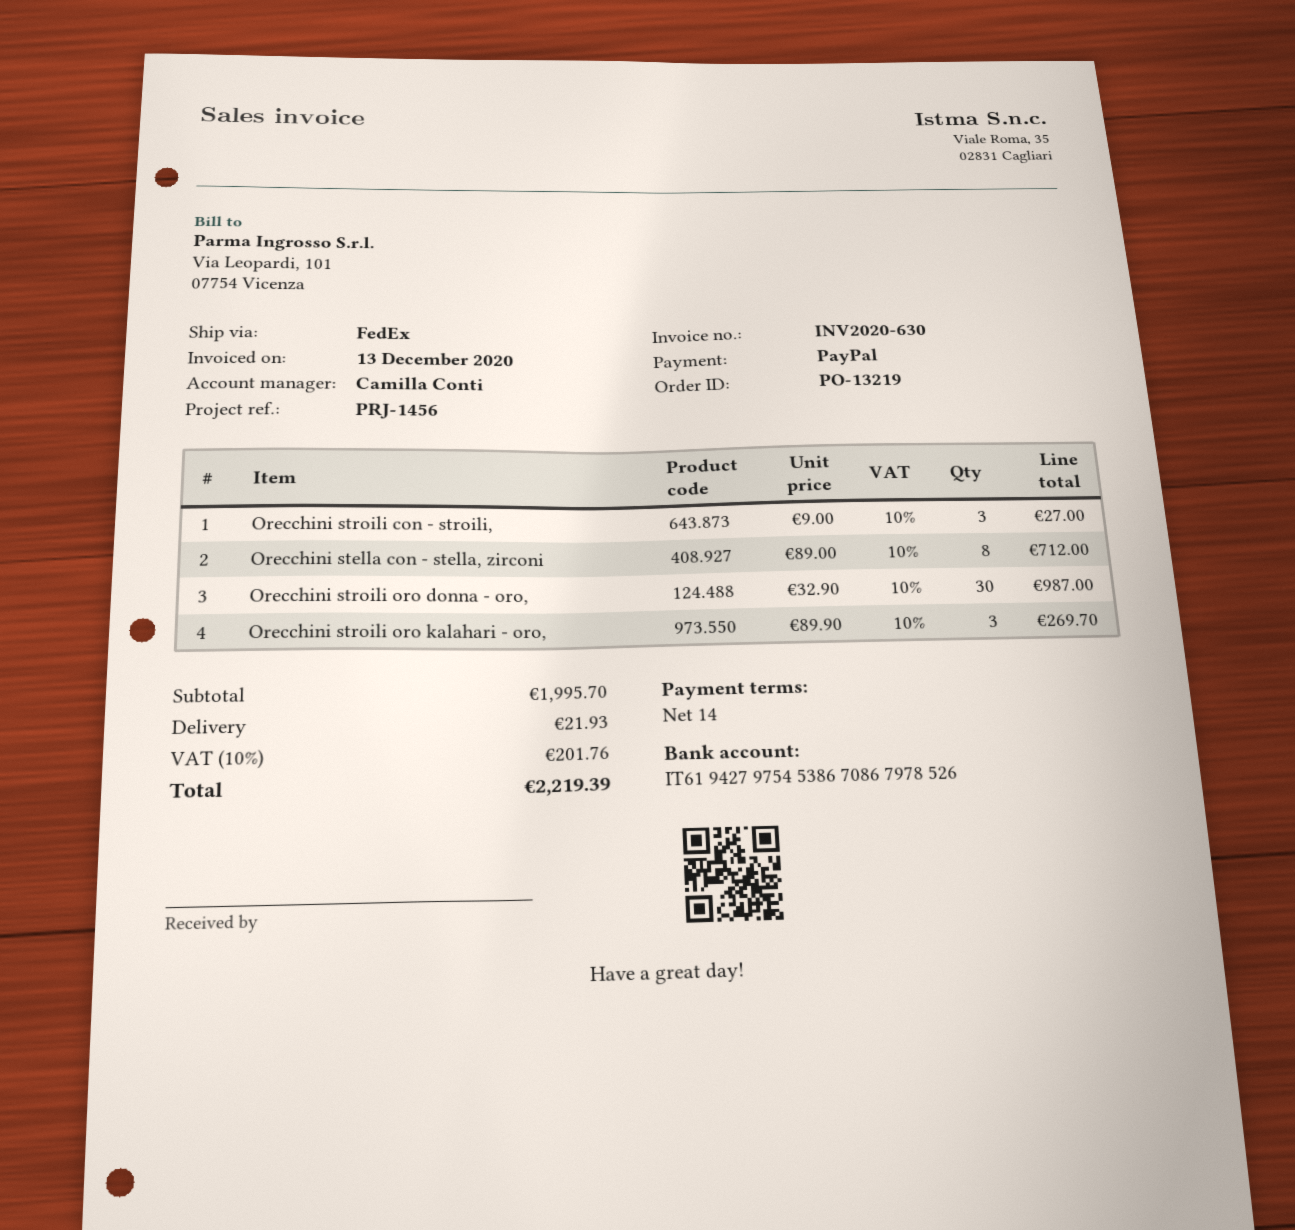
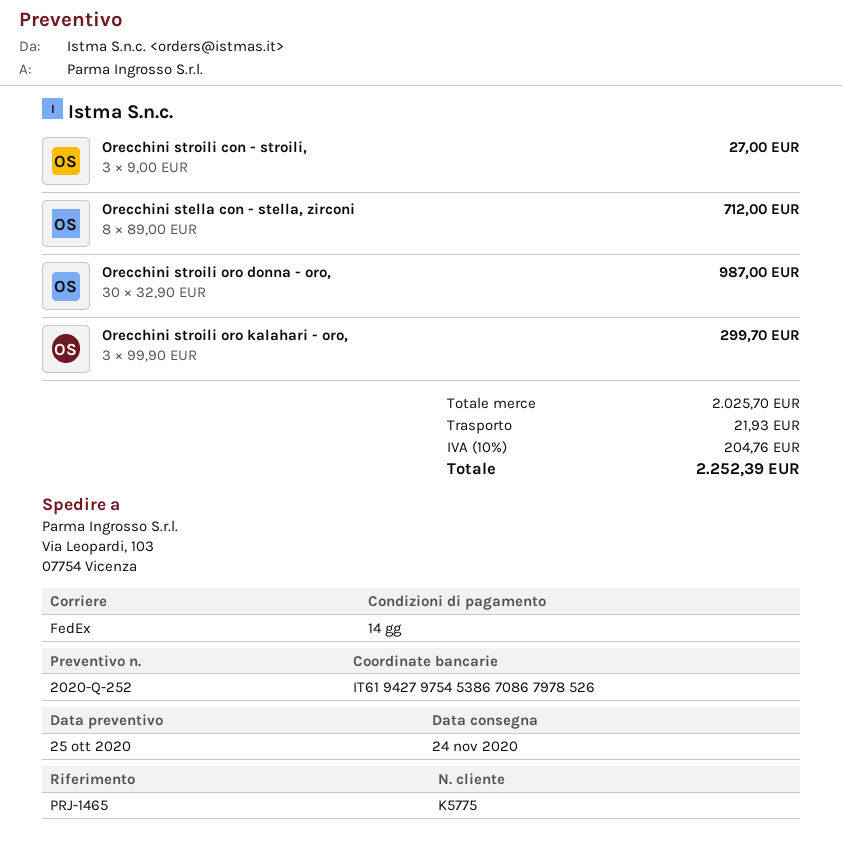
reference: PRJ-1456 -> PRJ-1465
Orecchini stroili oro kalahari - oro,: 3 x 89.90 = 269.70 -> 3 x 99.90 = 299.70
subtotal: 1995.70 -> 2025.70
tax: 10% = 201.76 -> 10% = 204.76
total: 2219.39 -> 2252.39

